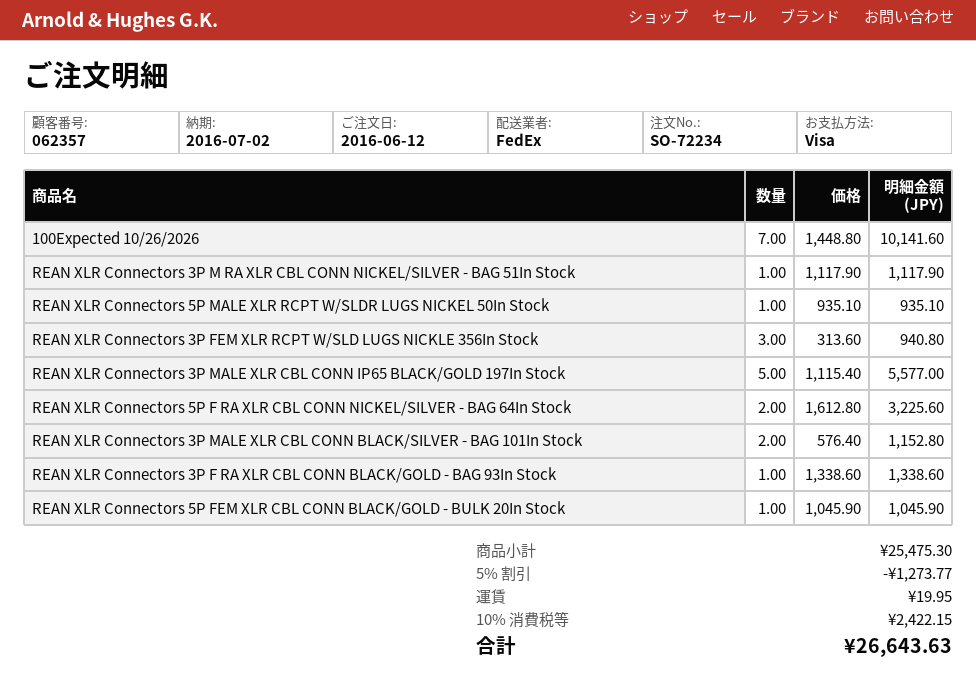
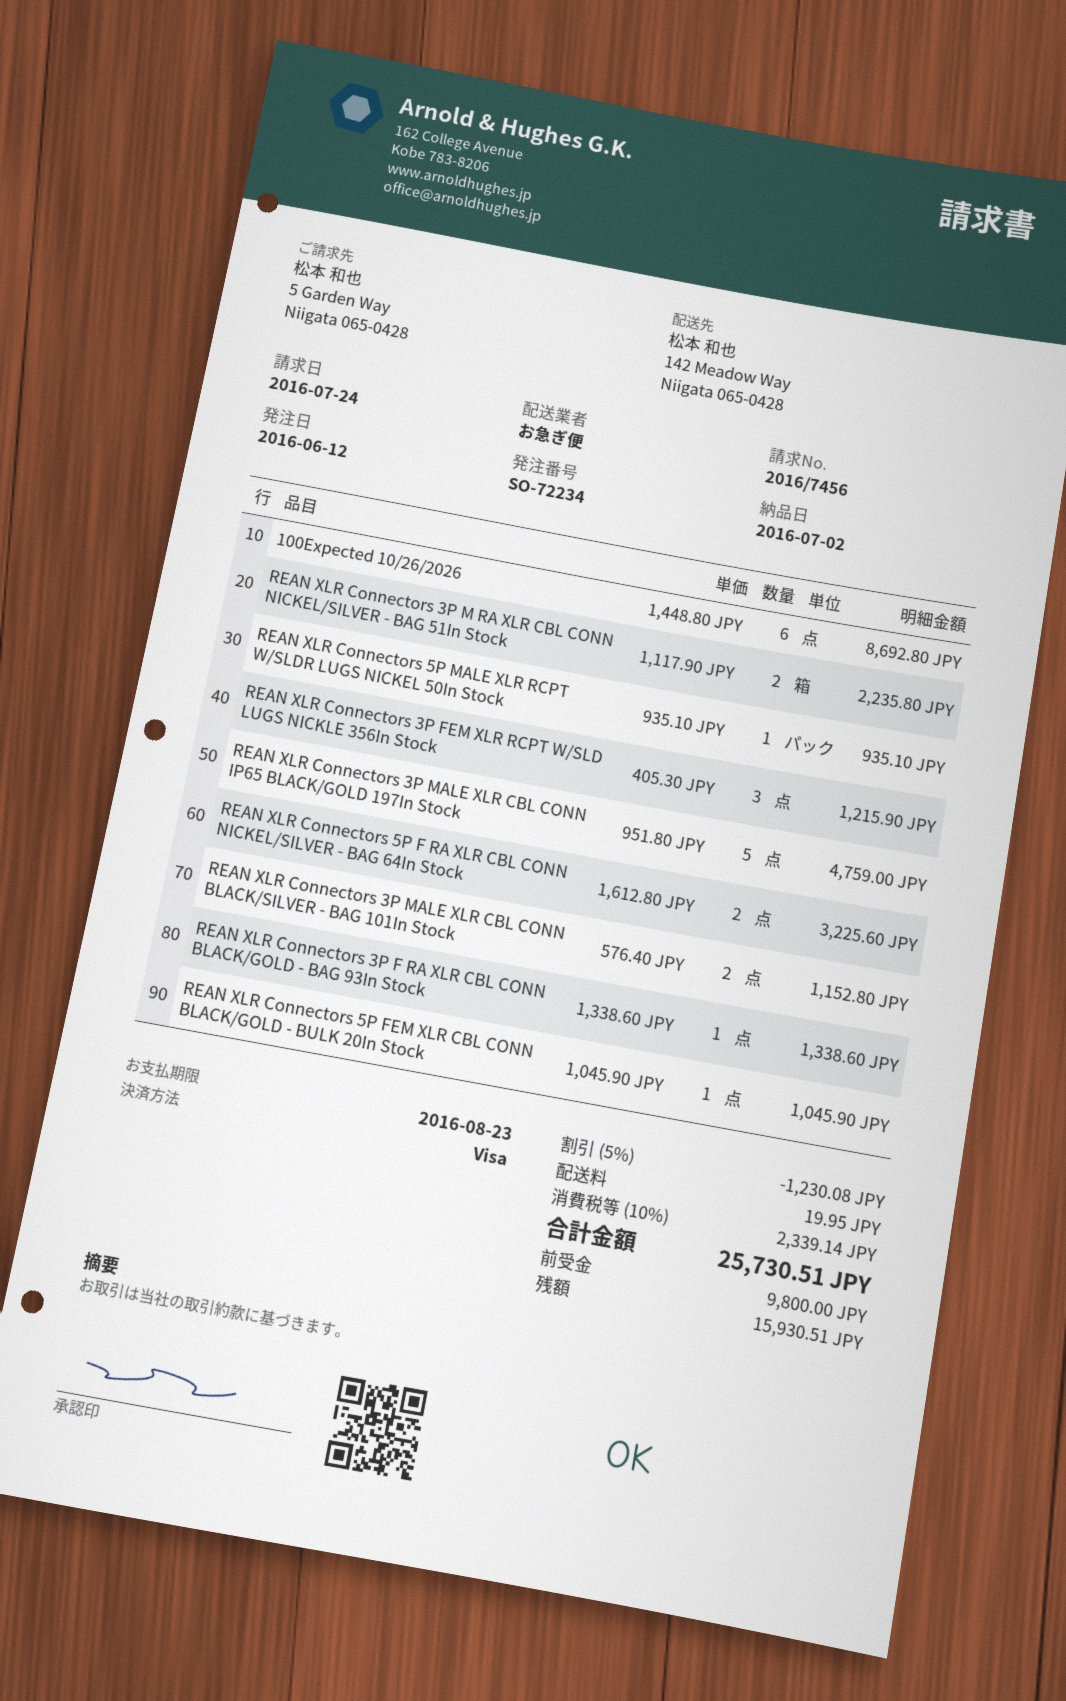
shipping method: FedEx -> express
100Expected 10/26/2026: 7 x 1448.80 = 10141.60 -> 6 x 1448.80 = 8692.80
REAN XLR Connectors 3P M RA XLR CBL CONN NICKEL/SILVER - BAG 51In Stock: 1 x 1117.90 = 1117.90 -> 2 x 1117.90 = 2235.80
REAN XLR Connectors 3P FEM XLR RCPT W/SLD LUGS NICKLE 356In Stock: 3 x 313.60 = 940.80 -> 3 x 405.30 = 1215.90
REAN XLR Connectors 3P MALE XLR CBL CONN IP65 BLACK/GOLD 197In Stock: 5 x 1115.40 = 5577.00 -> 5 x 951.80 = 4759.00
discount: 5% = 1273.77 -> 5% = 1230.08
tax: 10% = 2422.15 -> 10% = 2339.14
total: 26643.63 -> 25730.51

